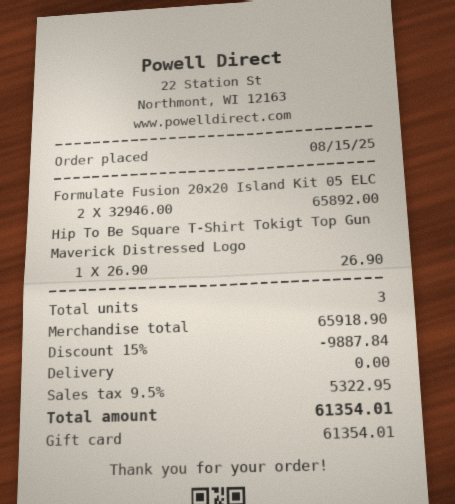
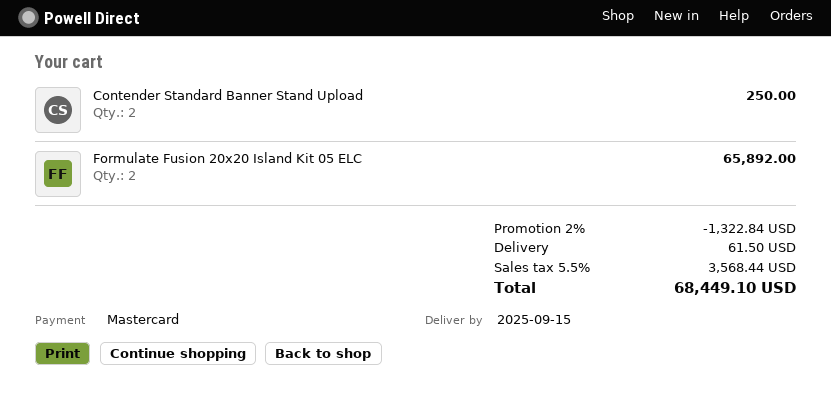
payment method: gift card -> Mastercard
Hip To Be Square T-Shirt Tokigt Top Gun Maverick Distressed Logo: 1 for 26.90 -> none
Contender Standard Banner Stand Upload: none -> 2 for 250.00
discount: 15% = 9887.84 -> 2% = 1322.84
shipping: 0.00 -> 61.50
tax: 9.5% = 5322.95 -> 5.5% = 3568.44
total: 61354.01 -> 68449.10

